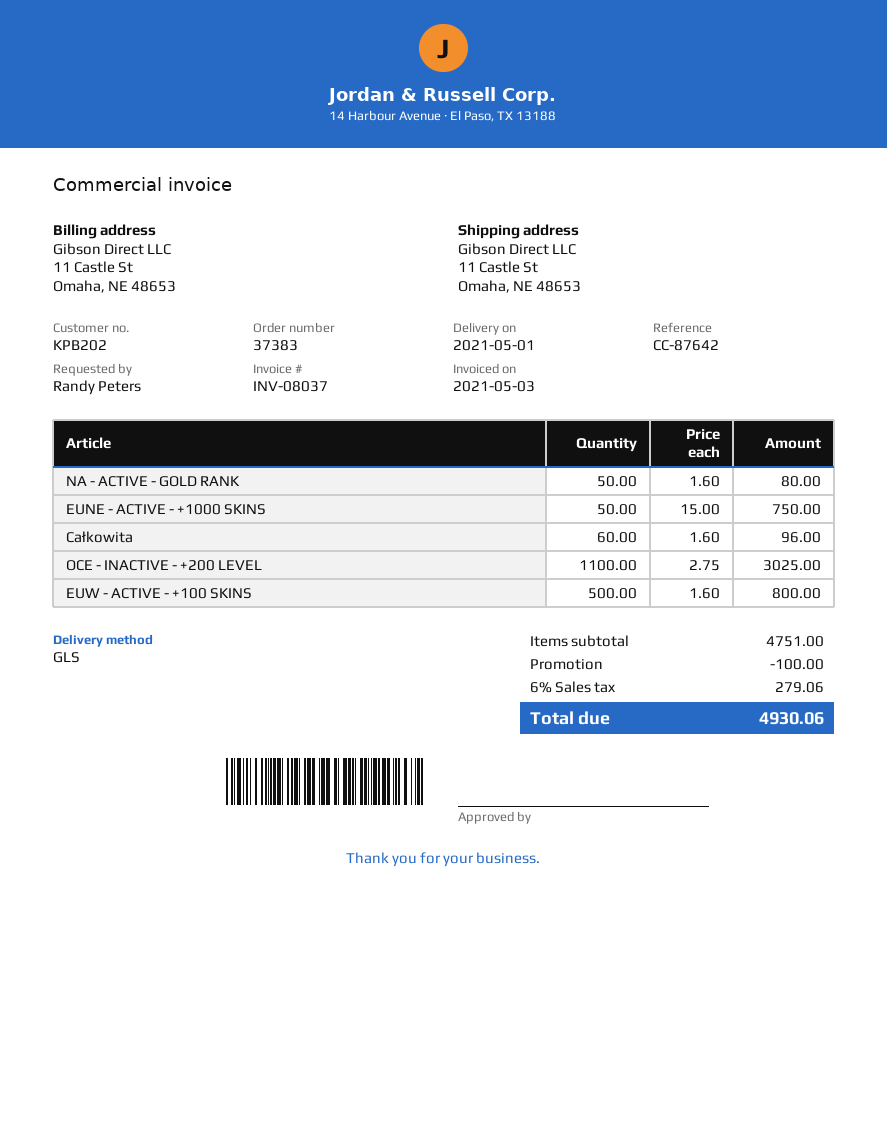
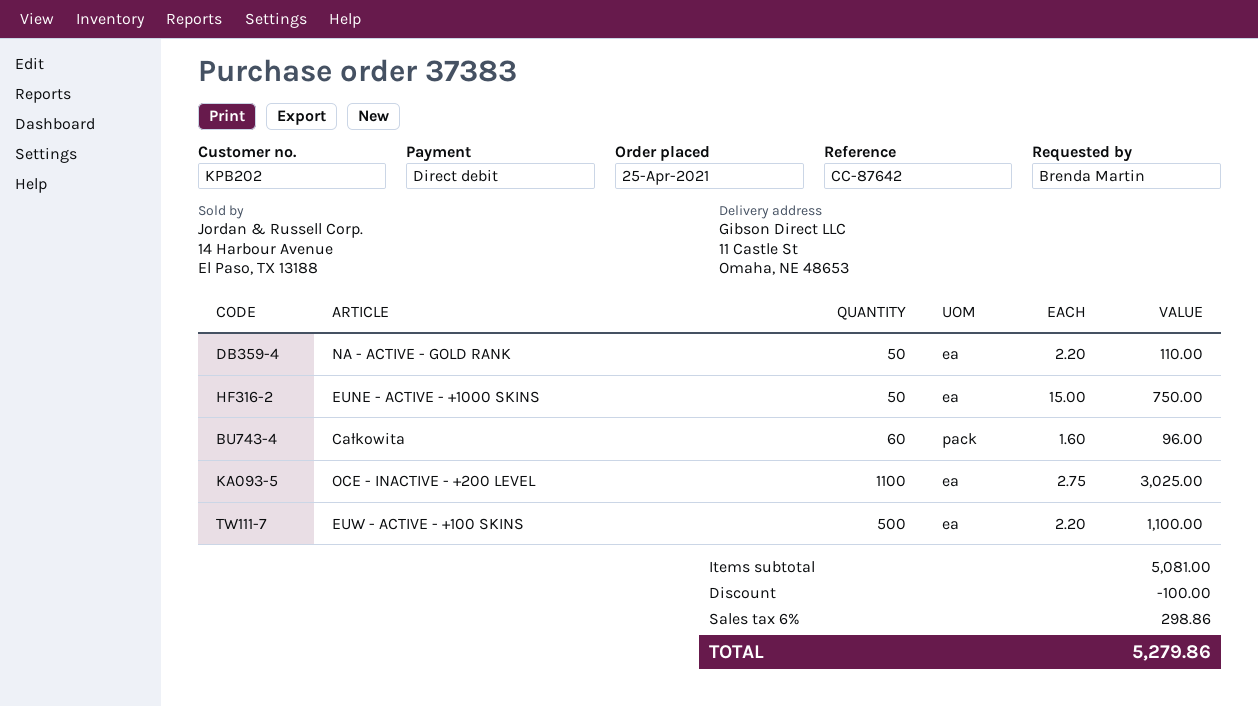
ordered by: Randy Peters -> Brenda Martin
NA - ACTIVE - GOLD RANK: 50 x 1.60 = 80.00 -> 50 x 2.20 = 110.00
EUW - ACTIVE - +100 SKINS: 500 x 1.60 = 800.00 -> 500 x 2.20 = 1100.00
subtotal: 4751.00 -> 5081.00
tax: 6% = 279.06 -> 6% = 298.86
total: 4930.06 -> 5279.86

